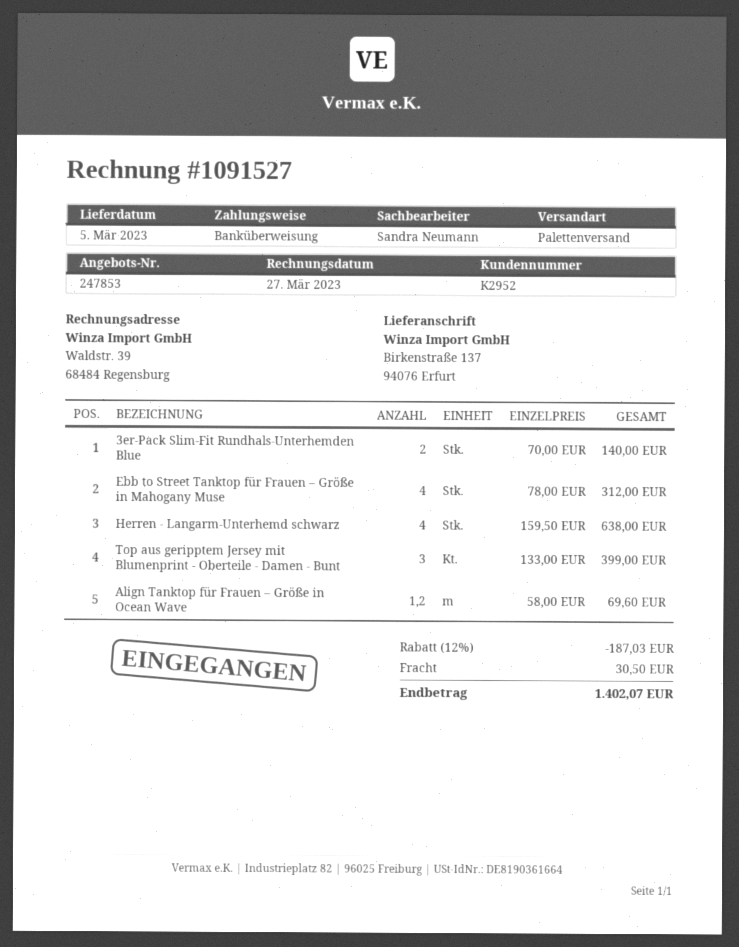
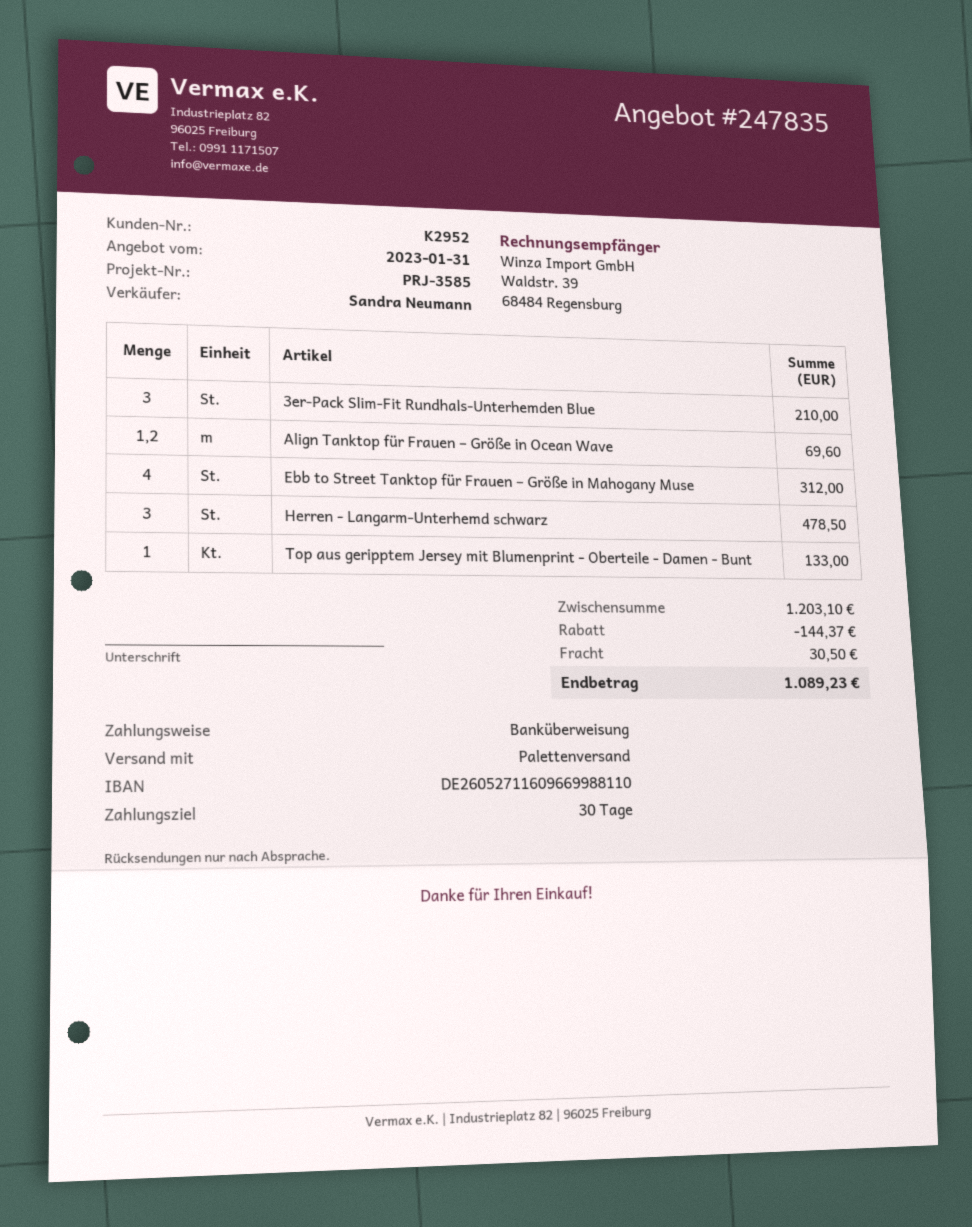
quote number: 247853 -> 247835
3er-Pack Slim-Fit Rundhals-Unterhemden Blue: 2 for 140.00 -> 3 for 210.00
Herren - Langarm-Unterhemd schwarz: 4 for 638.00 -> 3 for 478.50
Top aus geripptem Jersey mit Blumenprint - Oberteile - Damen - Bunt: 3 for 399.00 -> 1 for 133.00
discount: 187.03 -> 144.37
total: 1402.07 -> 1089.23

